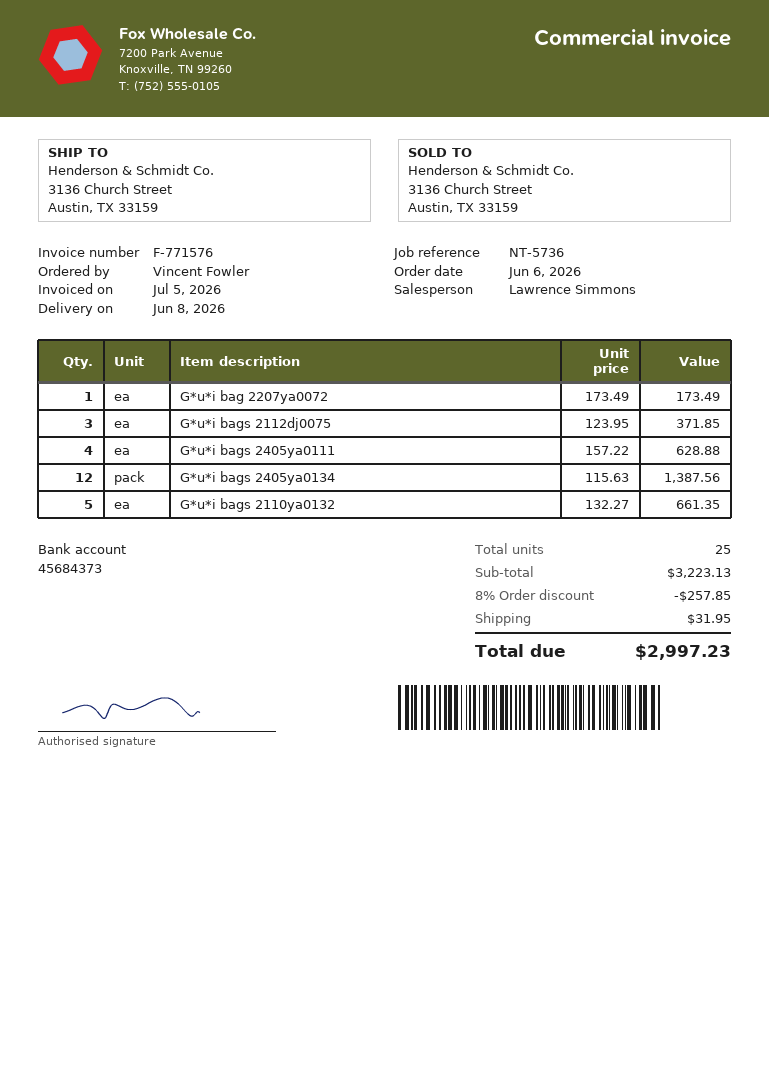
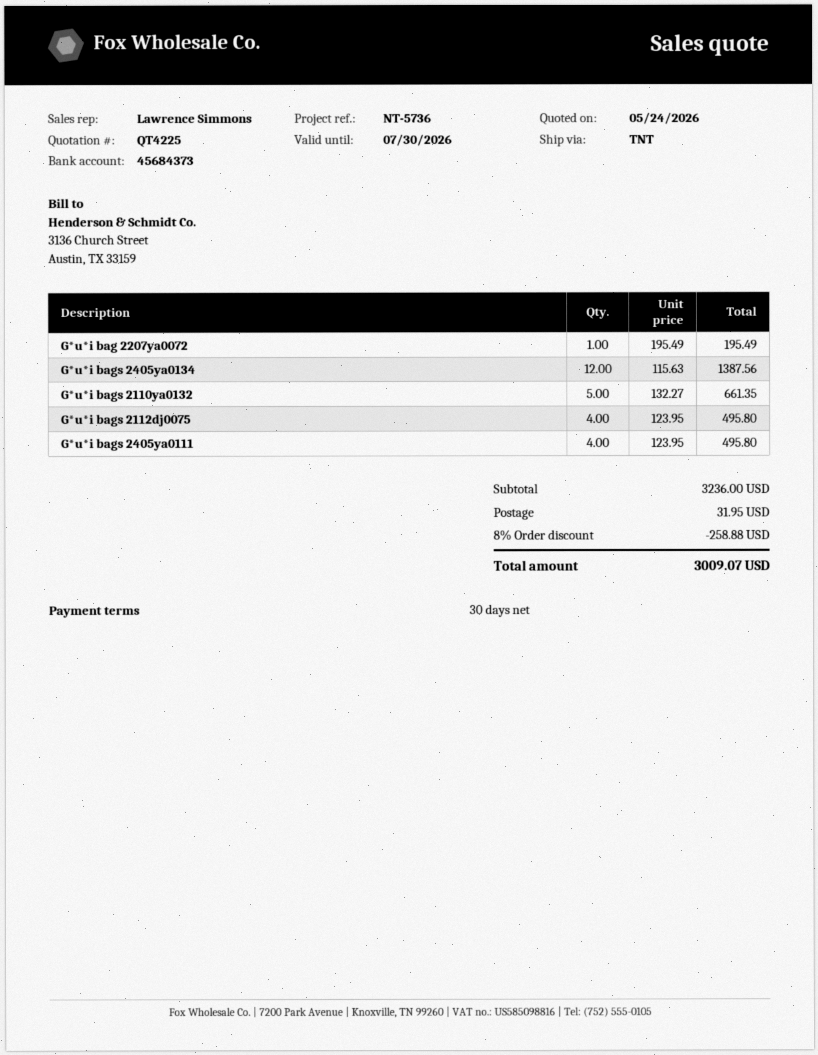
G*u*i bag 2207ya0072: 1 x 173.49 = 173.49 -> 1 x 195.49 = 195.49
G*u*i bags 2112dj0075: 3 x 123.95 = 371.85 -> 4 x 123.95 = 495.80
G*u*i bags 2405ya0111: 4 x 157.22 = 628.88 -> 4 x 123.95 = 495.80
subtotal: 3223.13 -> 3236.00
discount: 8% = 257.85 -> 8% = 258.88
total: 2997.23 -> 3009.07

